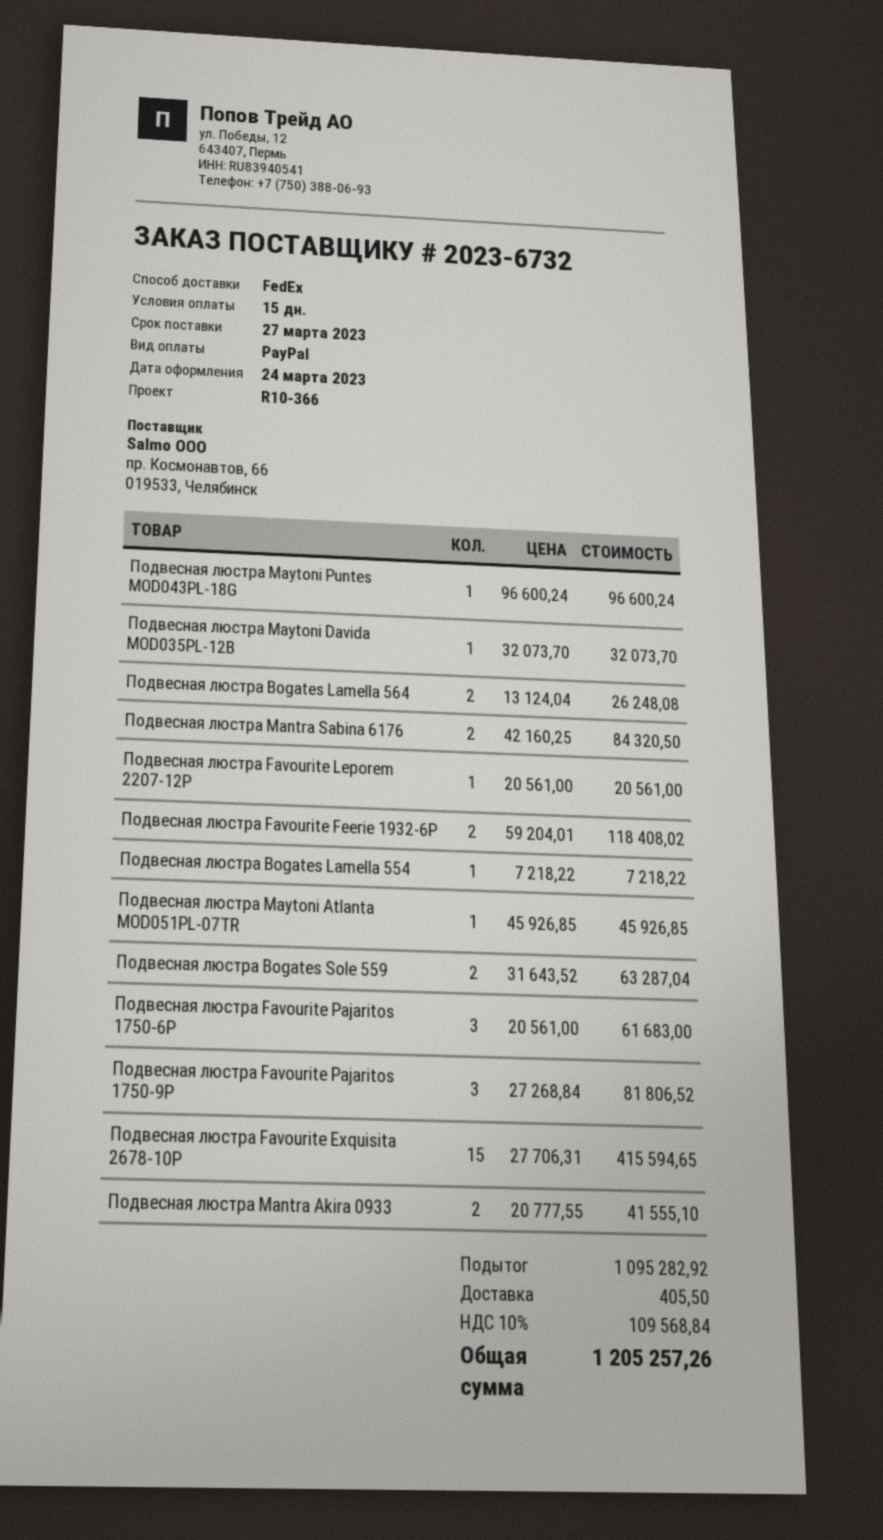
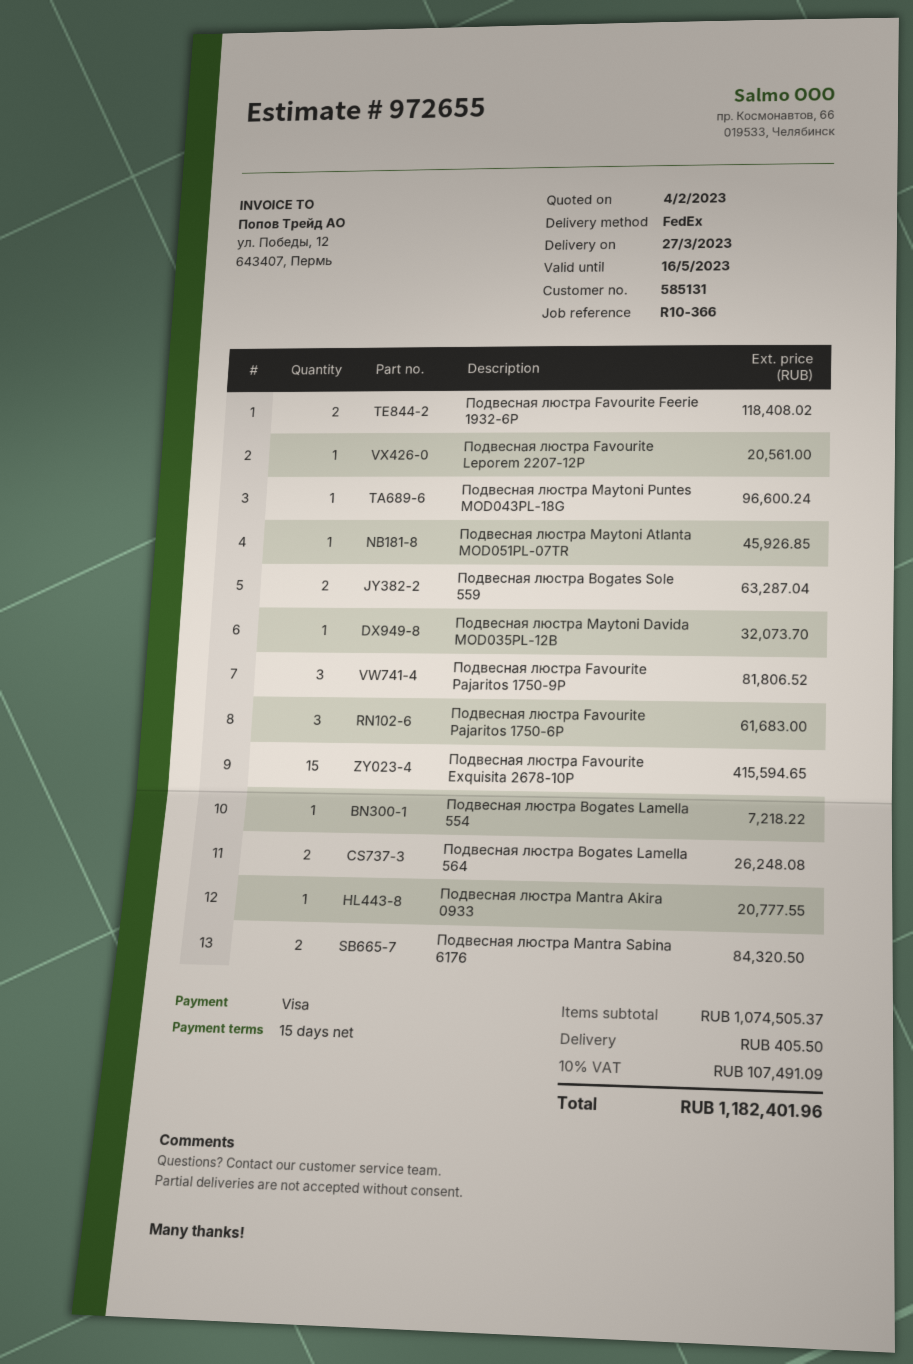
payment method: PayPal -> Visa
Подвесная люстра Mantra Akira 0933: 2 for 41555.10 -> 1 for 20777.55
subtotal: 1095282.92 -> 1074505.37
tax: 10% = 109568.84 -> 10% = 107491.09
total: 1205257.26 -> 1182401.96

